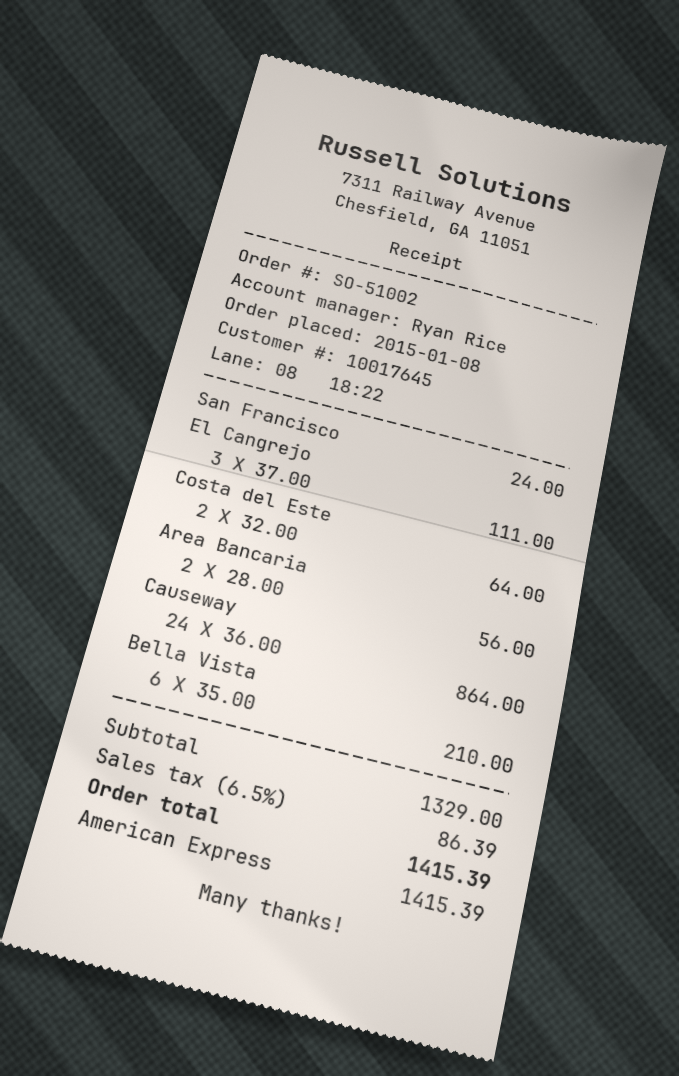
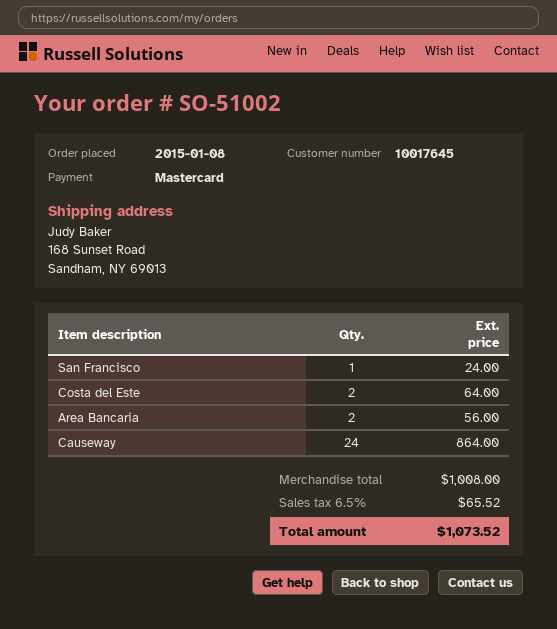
payment method: American Express -> Mastercard
El Cangrejo: 3 for 111.00 -> none
Bella Vista: 6 for 210.00 -> none
subtotal: 1329.00 -> 1008.00
tax: 6.5% = 86.39 -> 6.5% = 65.52
total: 1415.39 -> 1073.52

